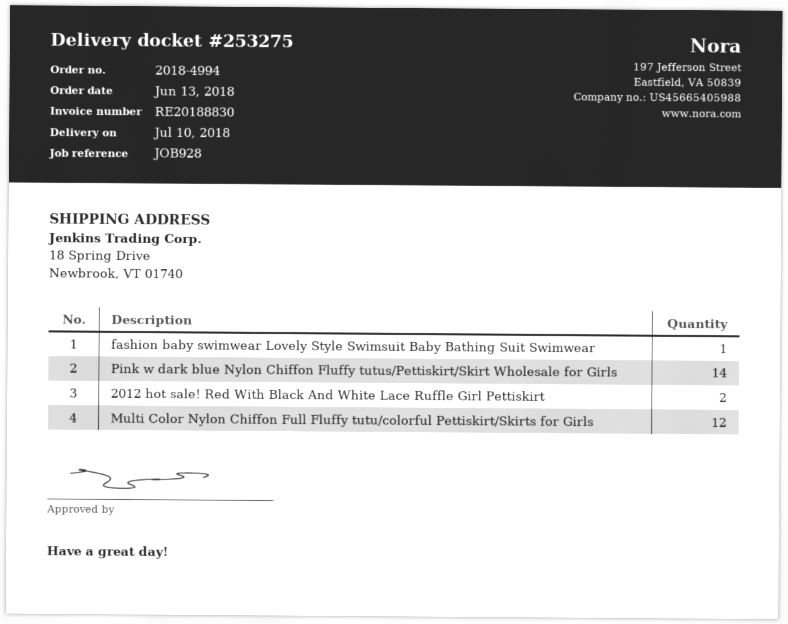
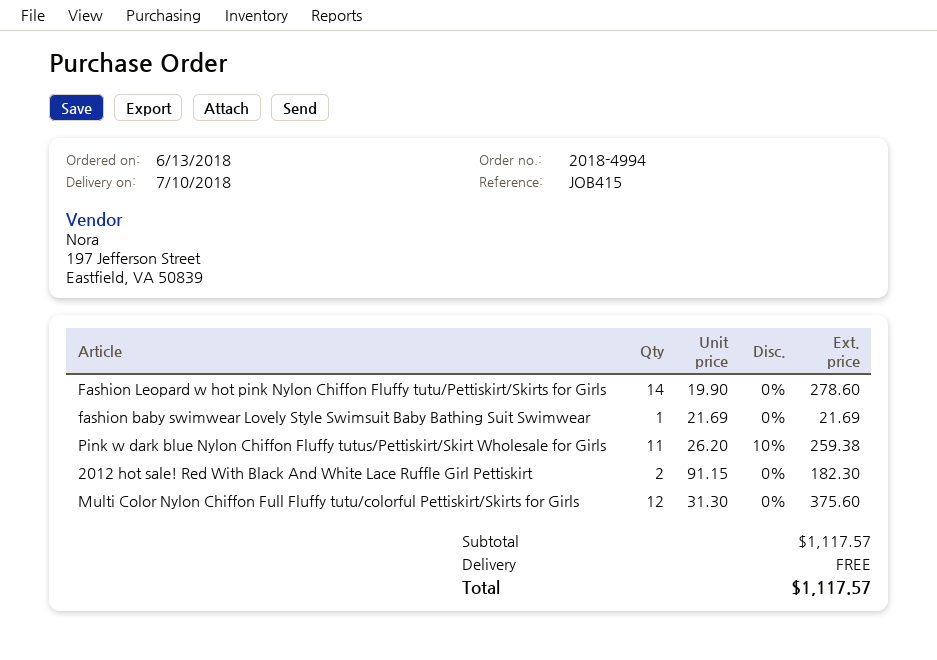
reference: JOB928 -> JOB415
Pink w dark blue Nylon Chiffon Fluffy tutus/Pettiskirt/Skirt Wholesale for Girls: 14 -> 11
Fashion Leopard w hot pink Nylon Chiffon Fluffy tutu/Pettiskirt/Skirts for Girls: none -> 14

